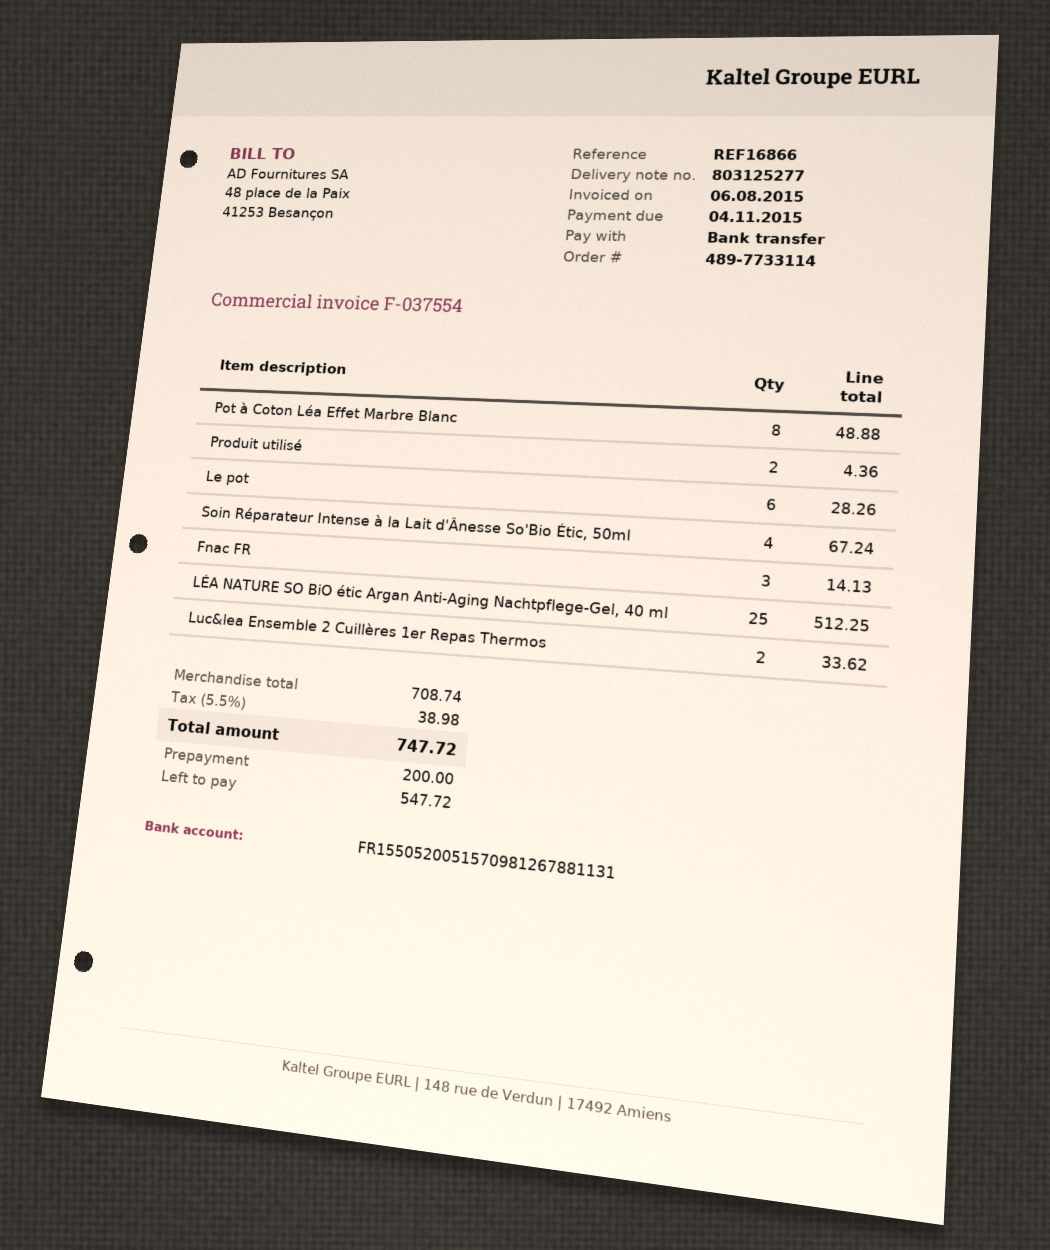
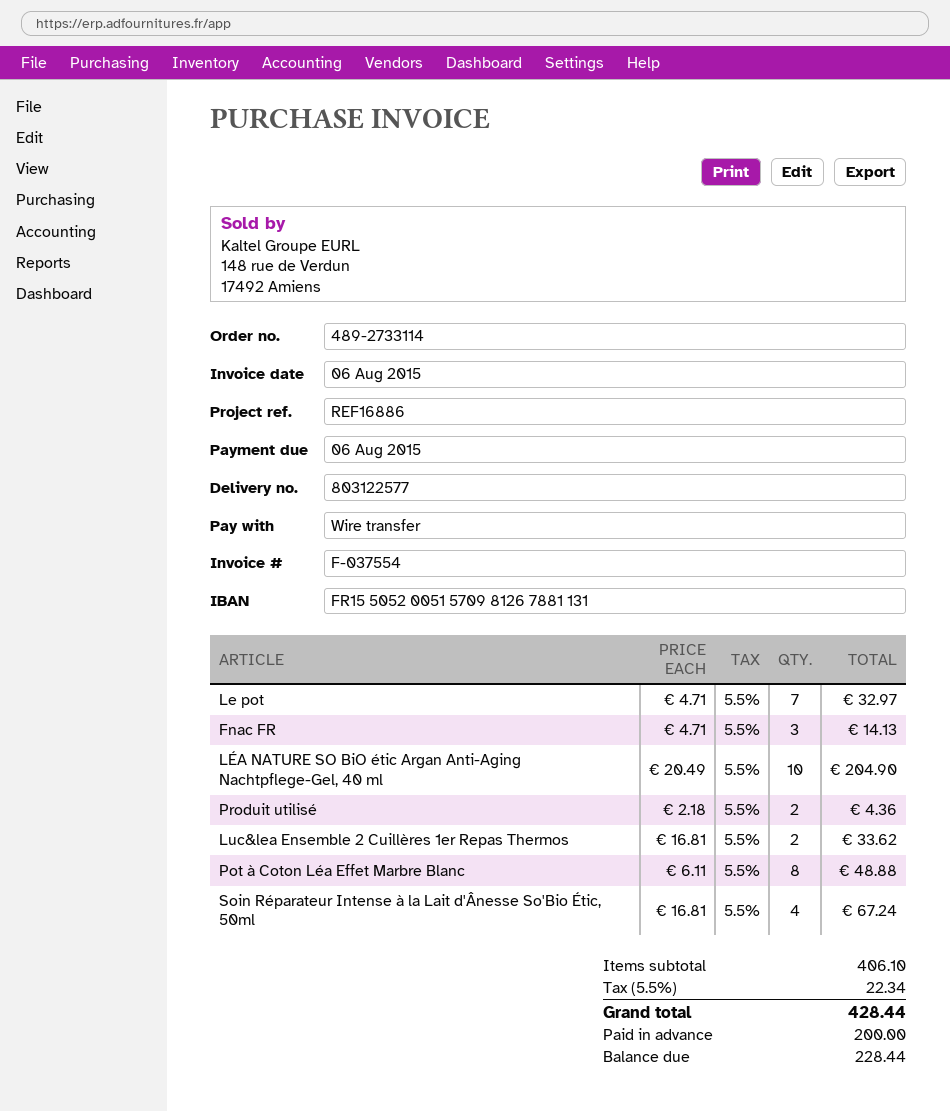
order number: 489-7733114 -> 489-2733114
delivery note number: 803125277 -> 803122577
due date: 2015-11-04 -> 2015-08-06
reference: REF16866 -> REF16886
Le pot: 6 for 28.26 -> 7 for 32.97
LÉA NATURE SO BiO étic Argan Anti-Aging Nachtpflege-Gel, 40 ml: 25 for 512.25 -> 10 for 204.90
subtotal: 708.74 -> 406.10
tax: 5.5% = 38.98 -> 5.5% = 22.34
total: 747.72 -> 428.44
balance: 547.72 -> 228.44

